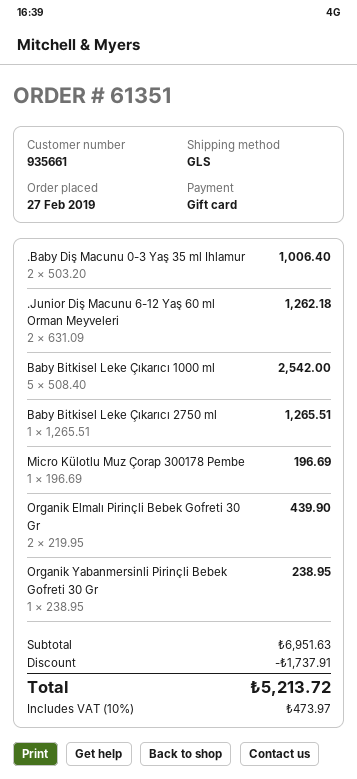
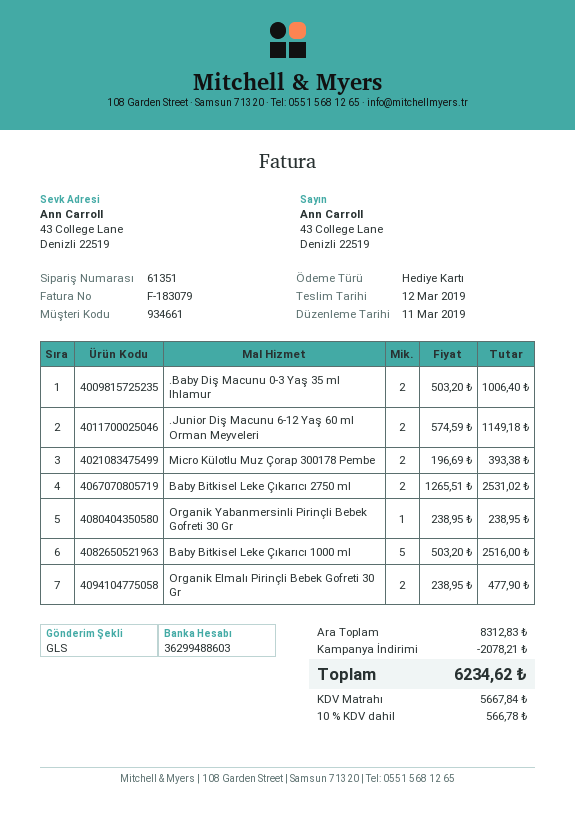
customer number: 935661 -> 934661
.Junior Diş Macunu 6-12 Yaş 60 ml Orman Meyveleri: 2 x 631.09 = 1262.18 -> 2 x 574.59 = 1149.18
Baby Bitkisel Leke Çıkarıcı 1000 ml: 5 x 508.40 = 2542.00 -> 5 x 503.20 = 2516.00
Baby Bitkisel Leke Çıkarıcı 2750 ml: 1 x 1265.51 = 1265.51 -> 2 x 1265.51 = 2531.02
Micro Külotlu Muz Çorap 300178 Pembe: 1 x 196.69 = 196.69 -> 2 x 196.69 = 393.38
Organik Elmalı Pirinçli Bebek Gofreti 30 Gr: 2 x 219.95 = 439.90 -> 2 x 238.95 = 477.90
subtotal: 6951.63 -> 8312.83
discount: 1737.91 -> 2078.21
tax: 10% = 473.97 -> 10% = 566.78
total: 5213.72 -> 6234.62

